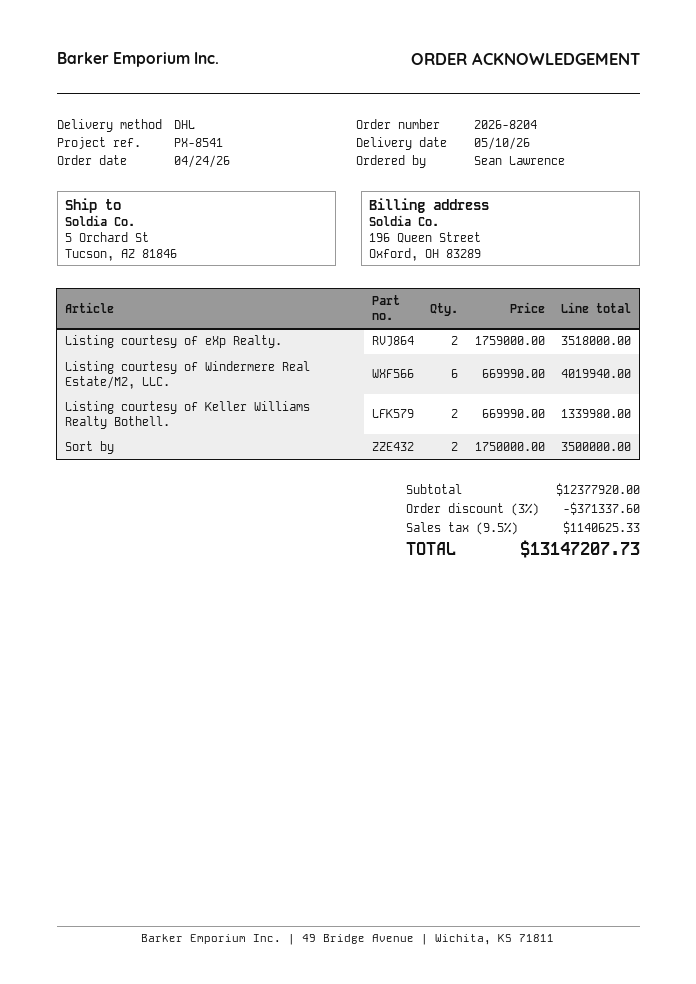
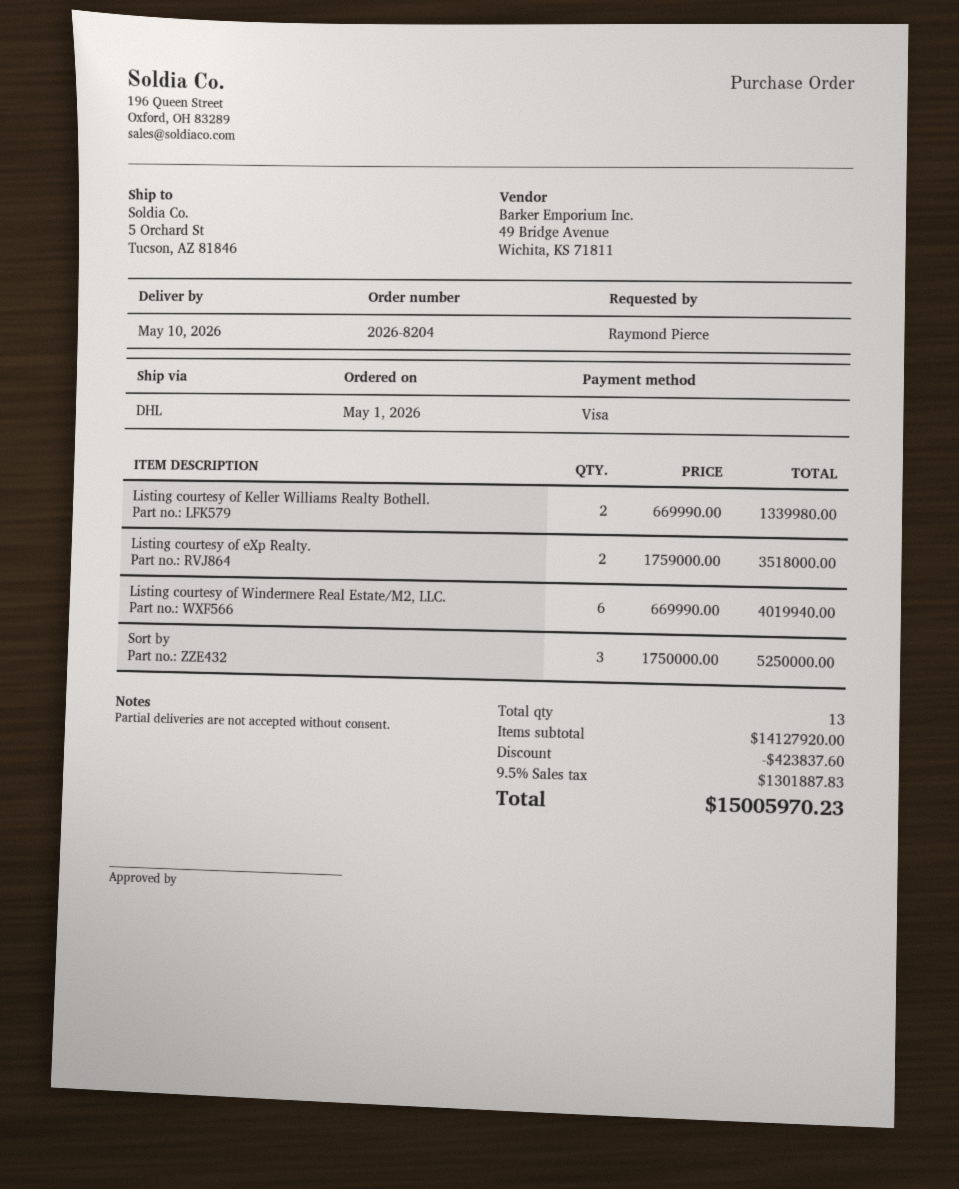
order date: 2026-04-24 -> 2026-05-01
ordered by: Sean Lawrence -> Raymond Pierce
Sort by: 2 x 1750000.00 = 3500000.00 -> 3 x 1750000.00 = 5250000.00
subtotal: 12377920.00 -> 14127920.00
discount: 371337.60 -> 423837.60
tax: 9.5% = 1140625.33 -> 9.5% = 1301887.83
total: 13147207.73 -> 15005970.23

